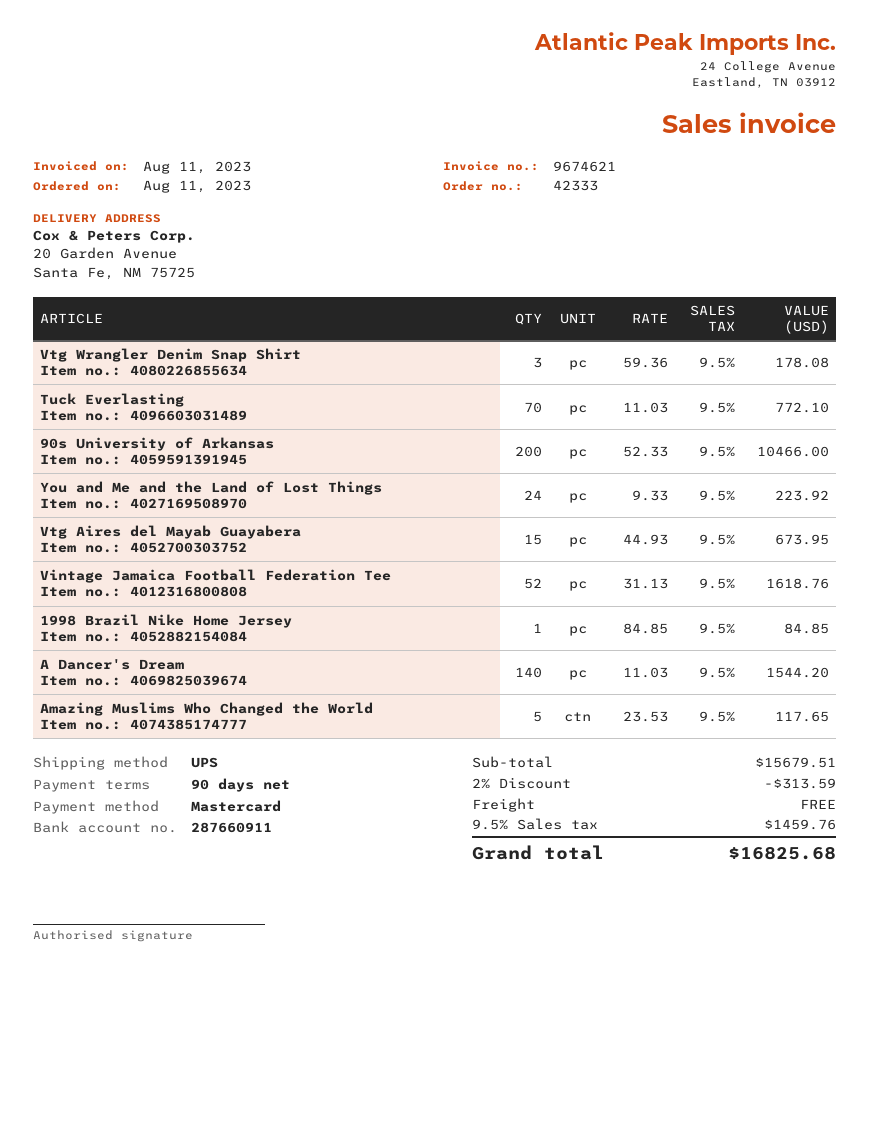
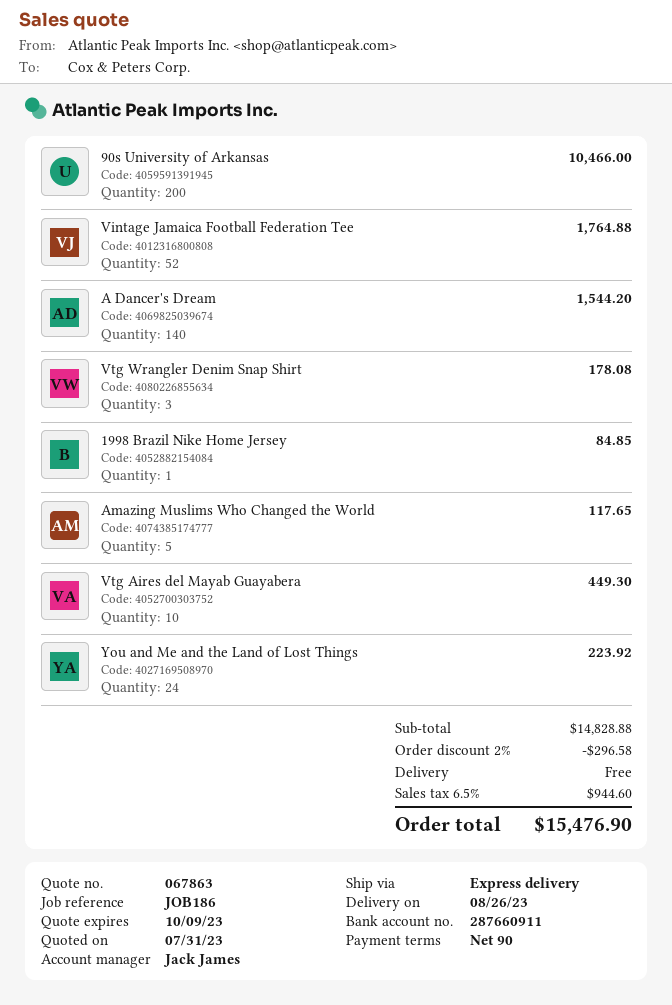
shipping method: UPS -> express
Tuck Everlasting: 70 for 772.10 -> none
Vtg Aires del Mayab Guayabera: 15 for 673.95 -> 10 for 449.30
Vintage Jamaica Football Federation Tee: 52 for 1618.76 -> 52 for 1764.88
subtotal: 15679.51 -> 14828.88
discount: 2% = 313.59 -> 2% = 296.58
tax: 9.5% = 1459.76 -> 6.5% = 944.60
total: 16825.68 -> 15476.90

